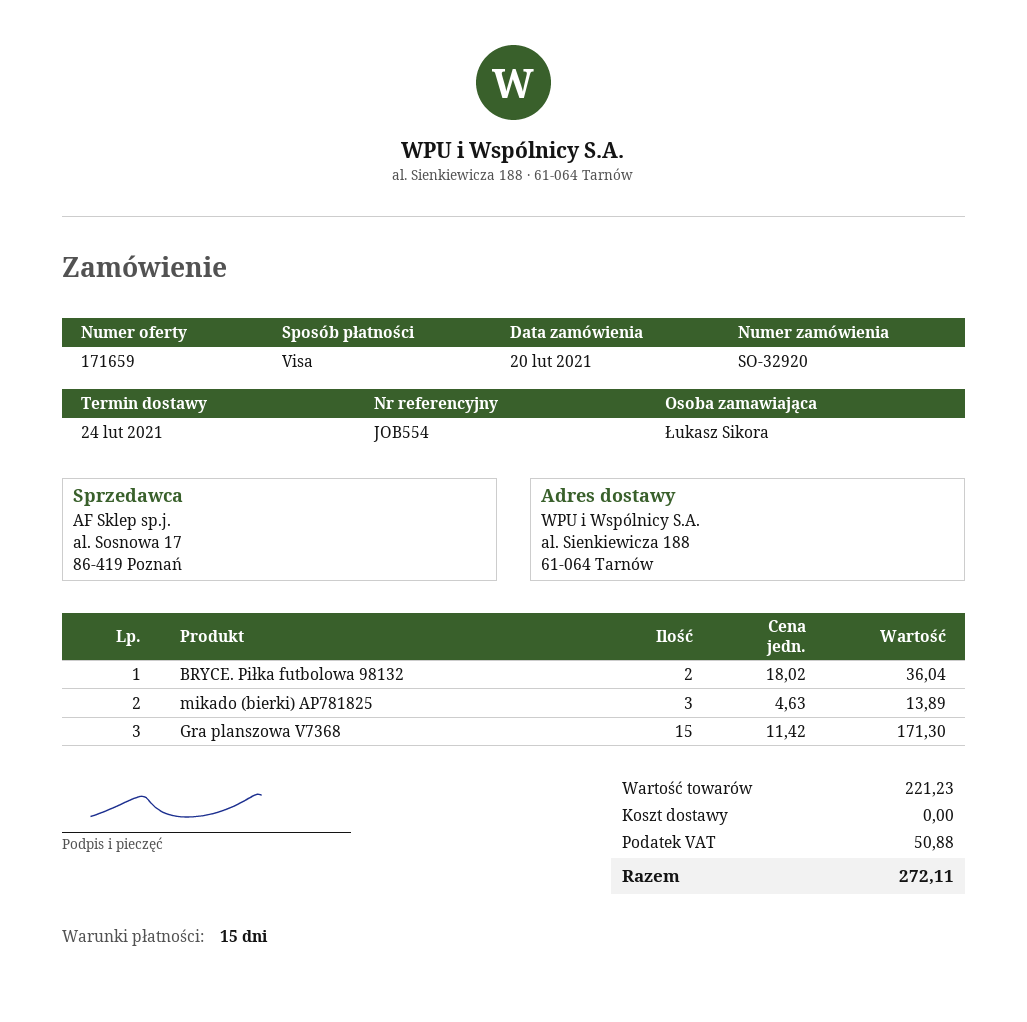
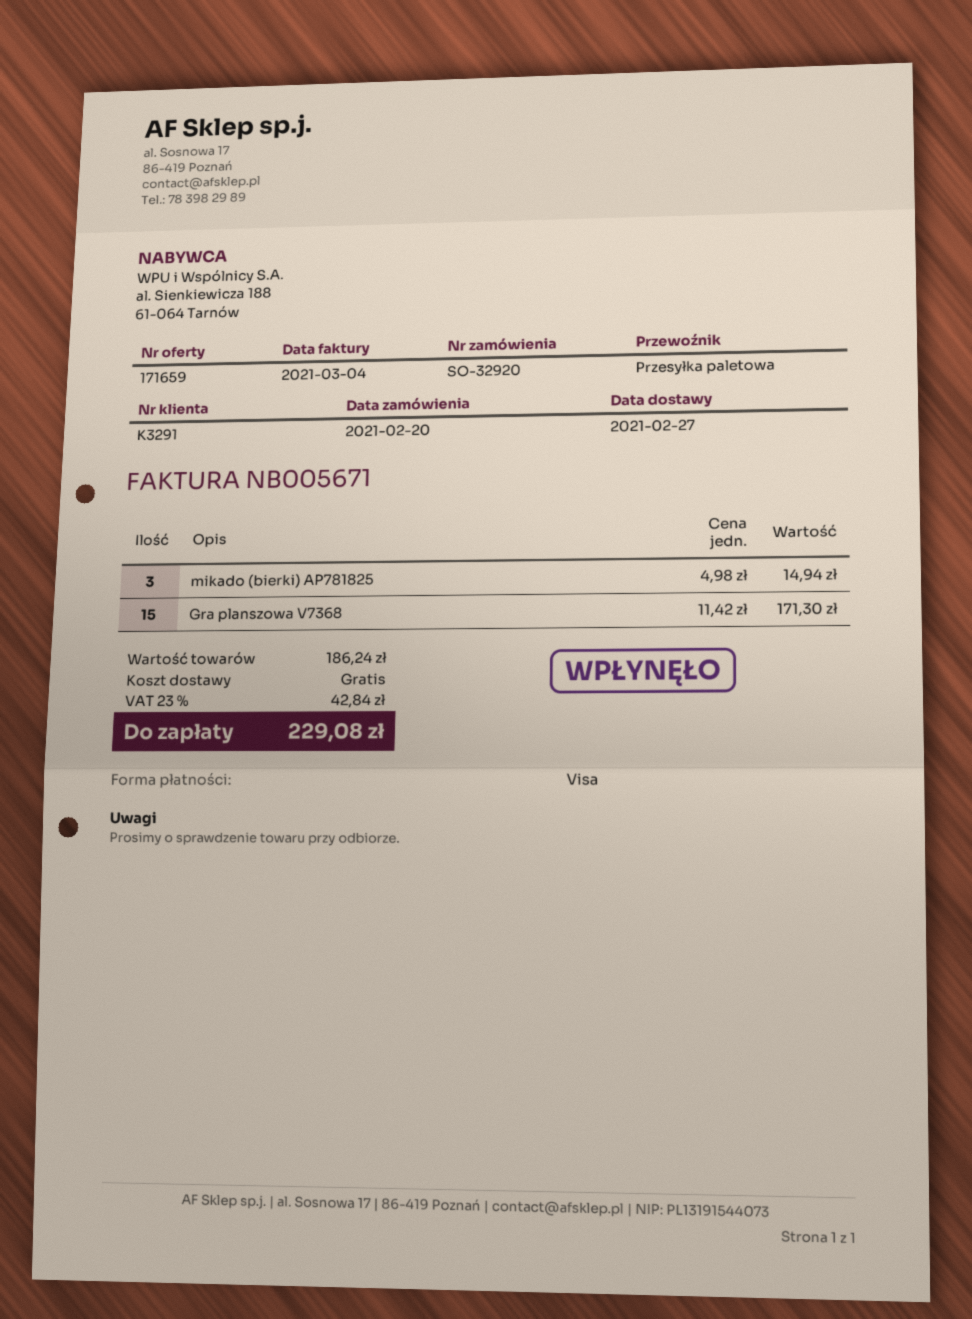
delivery date: 2021-02-24 -> 2021-02-27
BRYCE. Piłka futbolowa 98132: 2 x 18.02 = 36.04 -> none
mikado (bierki) AP781825: 3 x 4.63 = 13.89 -> 3 x 4.98 = 14.94
subtotal: 221.23 -> 186.24
tax: 50.88 -> 42.84
total: 272.11 -> 229.08

